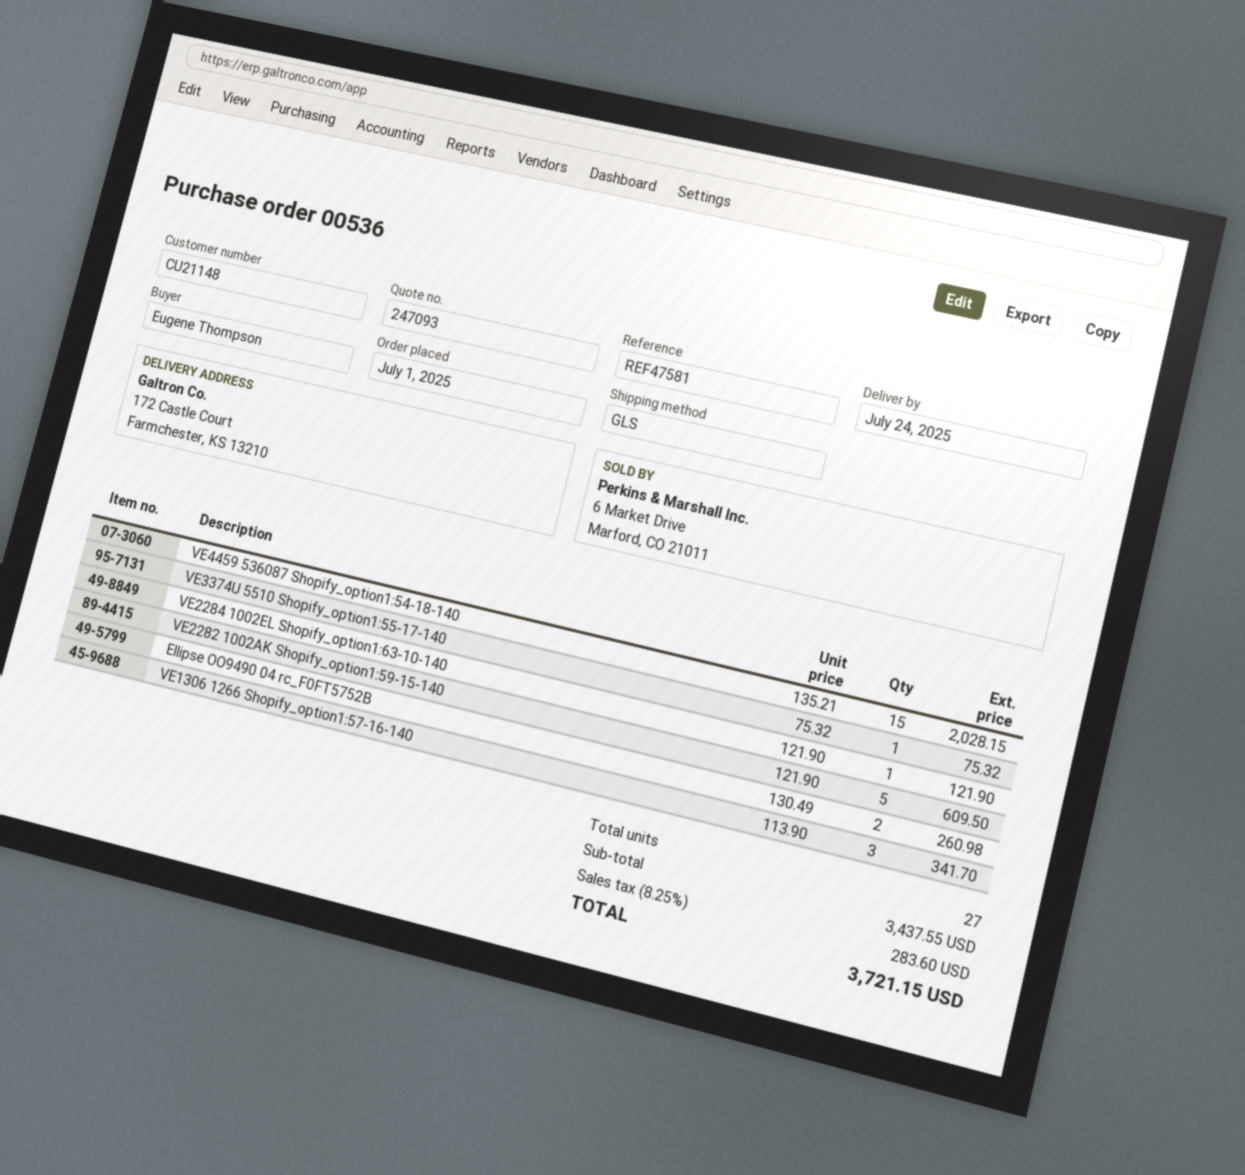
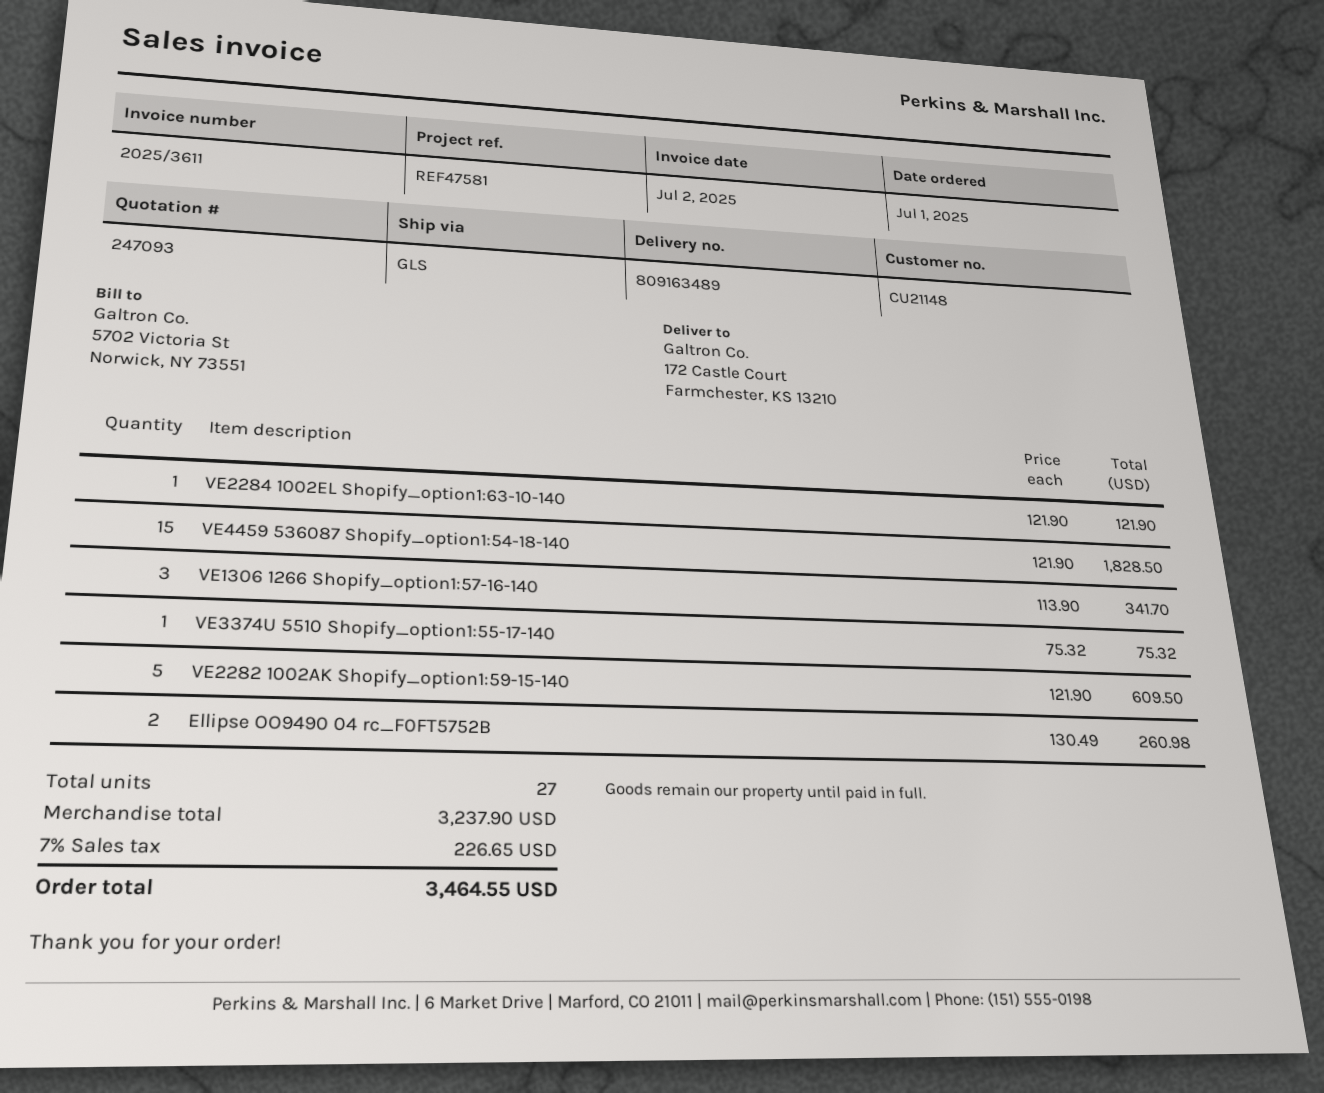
VE4459 536087 Shopify_option1:54-18-140: 15 x 135.21 = 2028.15 -> 15 x 121.90 = 1828.50
subtotal: 3437.55 -> 3237.90
tax: 8.25% = 283.60 -> 7% = 226.65
total: 3721.15 -> 3464.55

